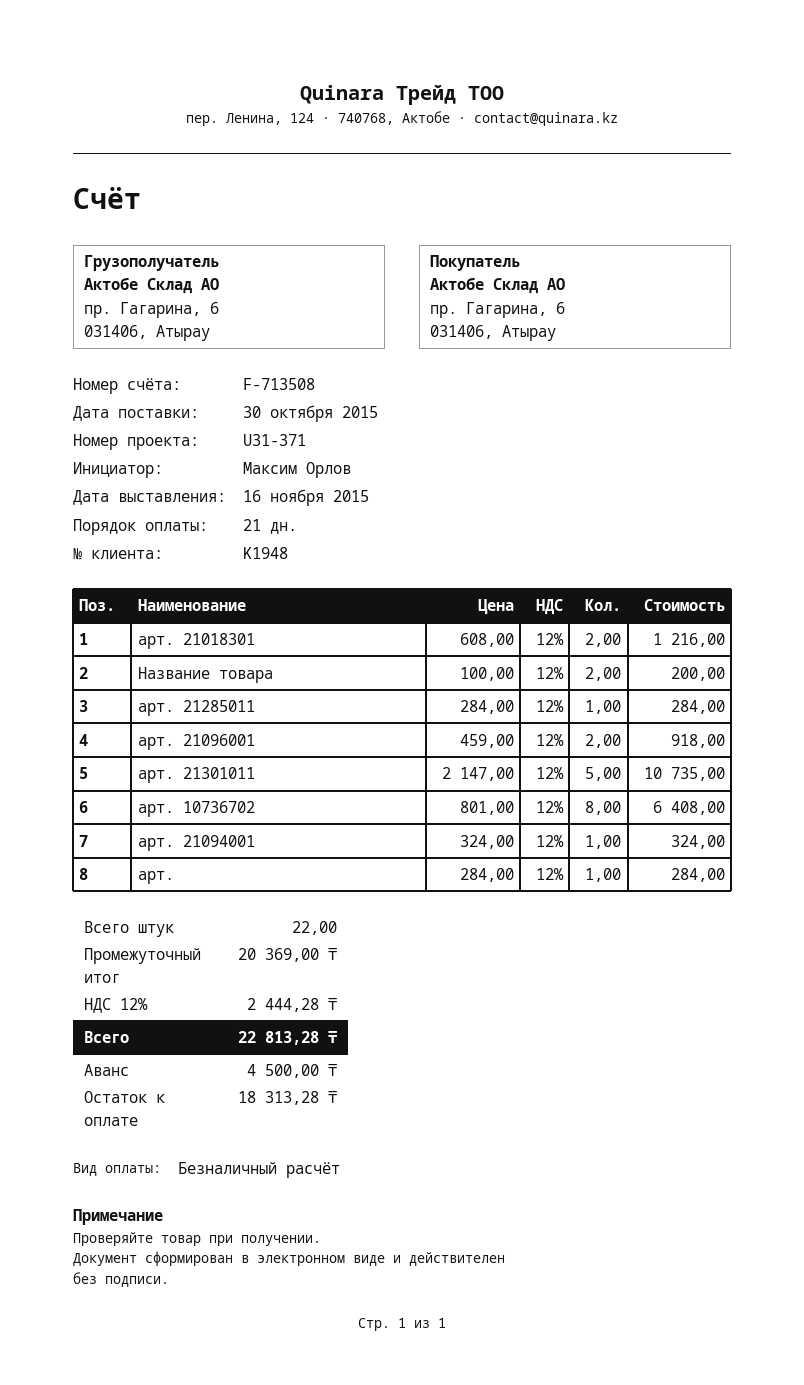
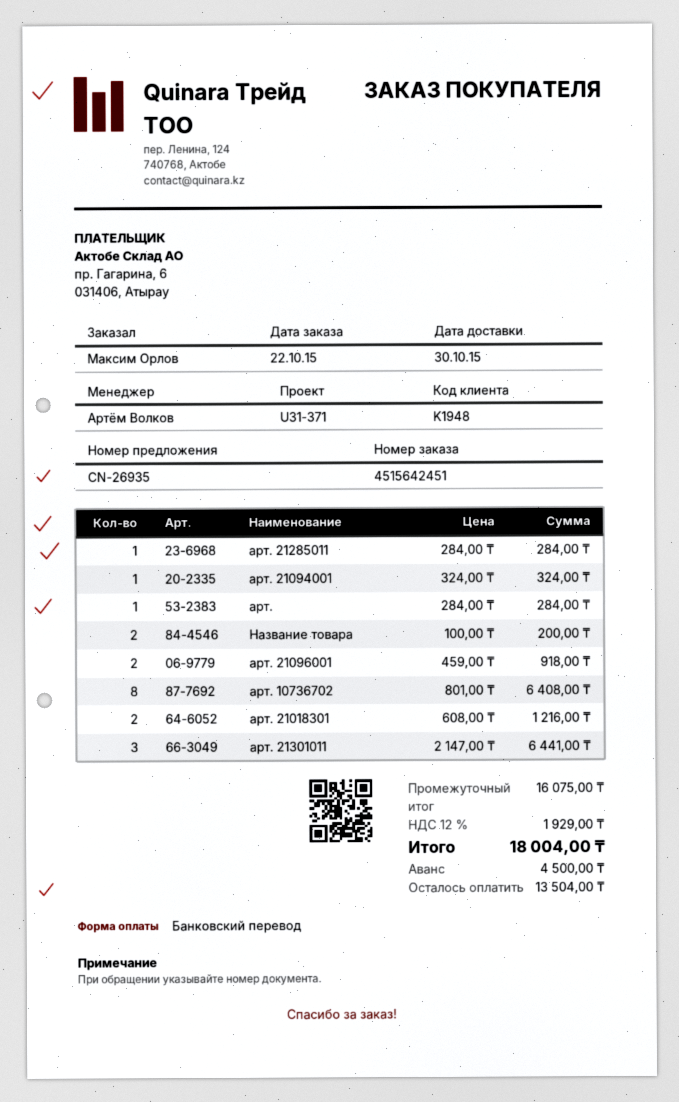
арт. 21301011: 5 x 2147.00 = 10735.00 -> 3 x 2147.00 = 6441.00
subtotal: 20369.00 -> 16075.00
tax: 12% = 2444.28 -> 12% = 1929.00
total: 22813.28 -> 18004.00
balance: 18313.28 -> 13504.00

